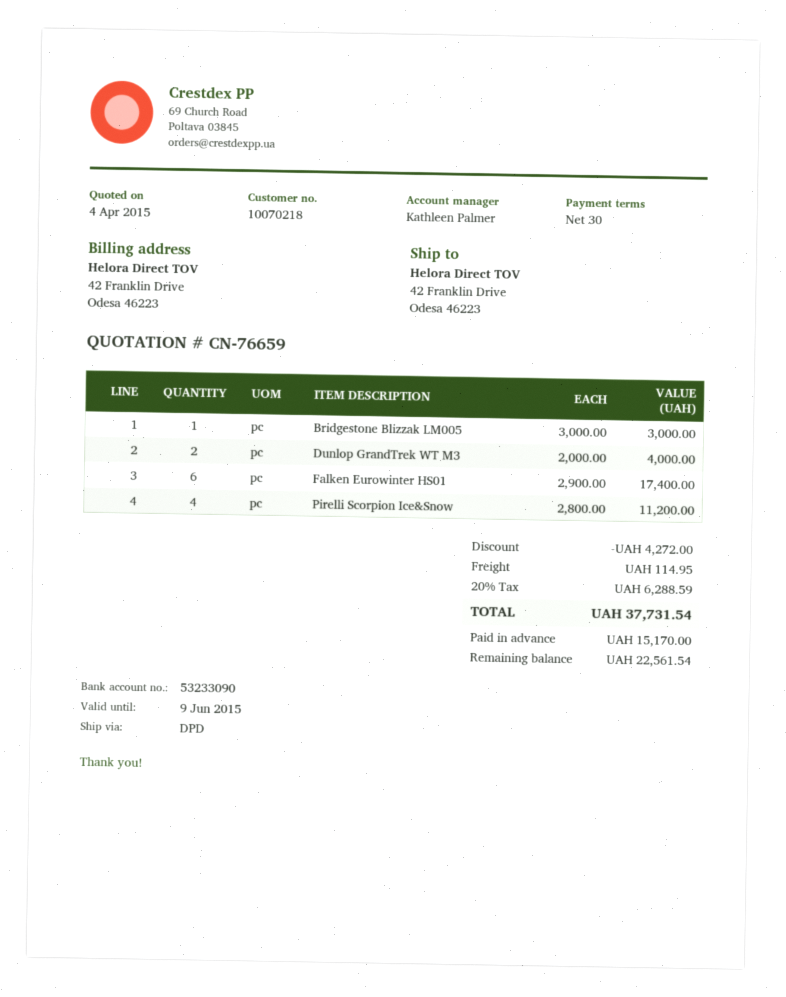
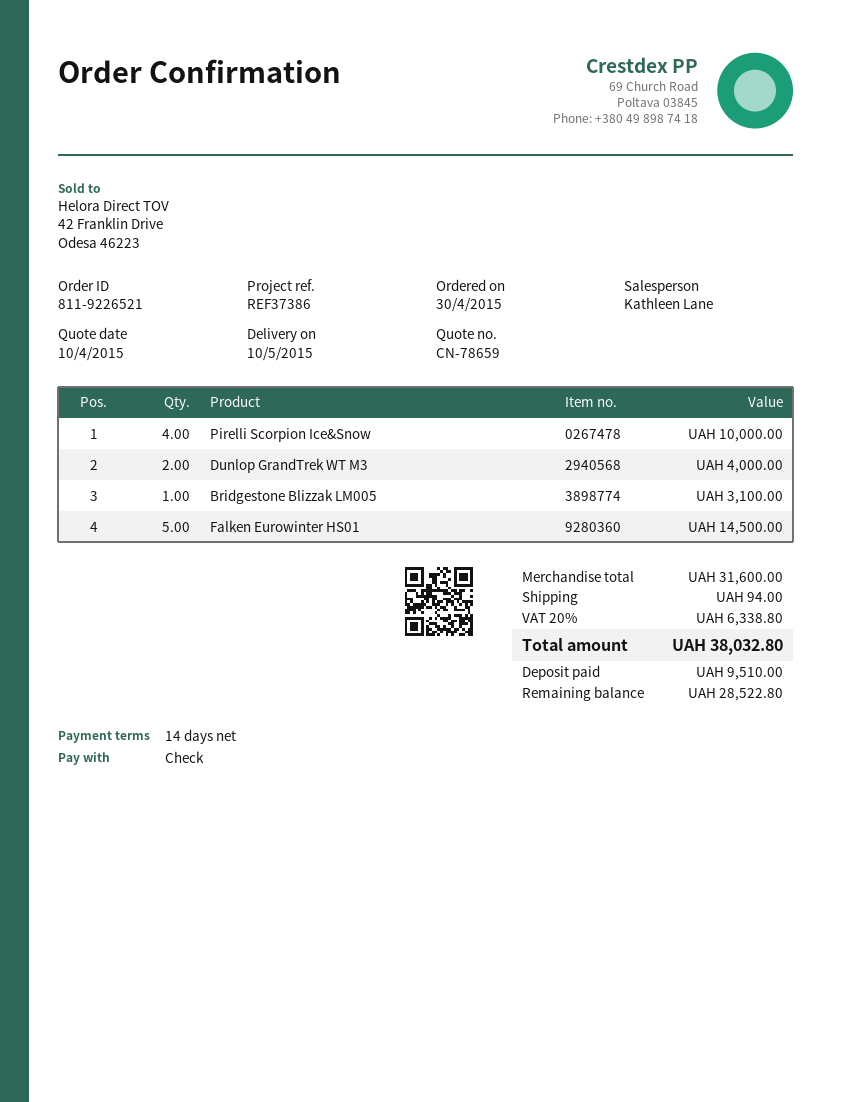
quote number: CN-76659 -> CN-78659
quote date: 2015-04-04 -> 2015-04-10
payment terms: 30 days -> 14 days
sales rep: Kathleen Palmer -> Kathleen Lane
Bridgestone Blizzak LM005: 1 for 3000.00 -> 1 for 3100.00
Falken Eurowinter HS01: 6 for 17400.00 -> 5 for 14500.00
Pirelli Scorpion Ice&Snow: 4 for 11200.00 -> 4 for 10000.00
discount: 4272.00 -> none
shipping: 114.95 -> 94.00
tax: 20% = 6288.59 -> 20% = 6338.80
total: 37731.54 -> 38032.80
deposit: 15170.00 -> 9510.00
balance: 22561.54 -> 28522.80

